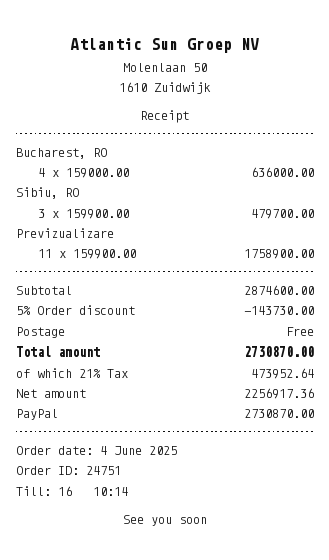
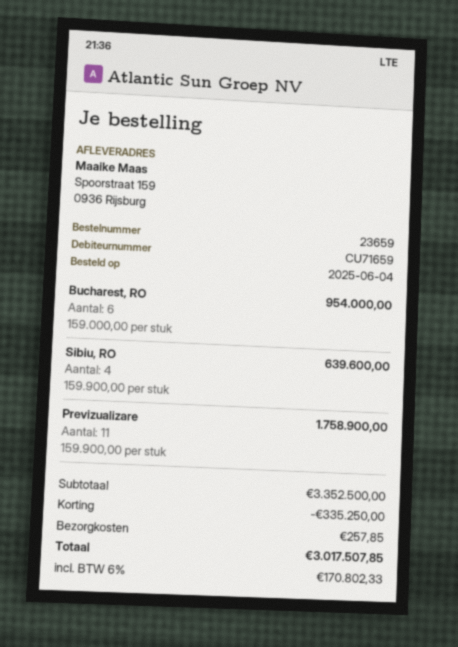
order number: 24751 -> 23659
Bucharest, RO: 4 x 159000.00 = 636000.00 -> 6 x 159000.00 = 954000.00
Sibiu, RO: 3 x 159900.00 = 479700.00 -> 4 x 159900.00 = 639600.00
subtotal: 2874600.00 -> 3352500.00
discount: 143730.00 -> 335250.00
shipping: 0.00 -> 257.85
tax: 21% = 473952.64 -> 6% = 170802.33
total: 2730870.00 -> 3017507.85

